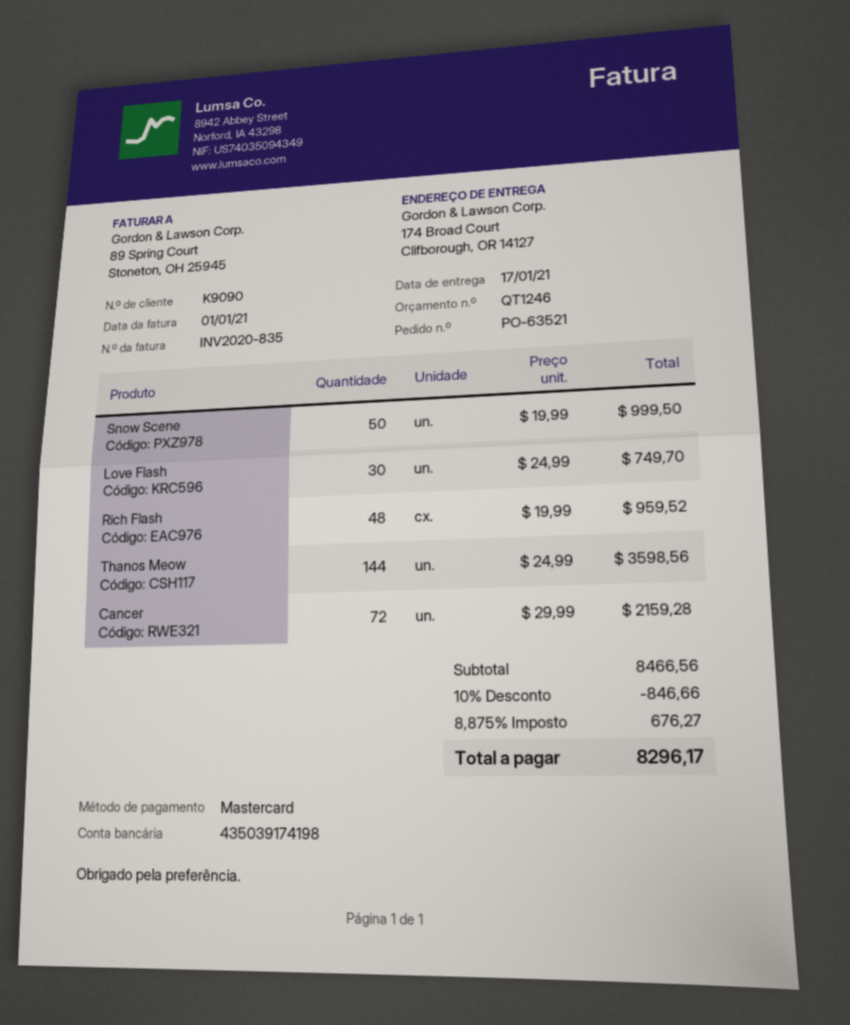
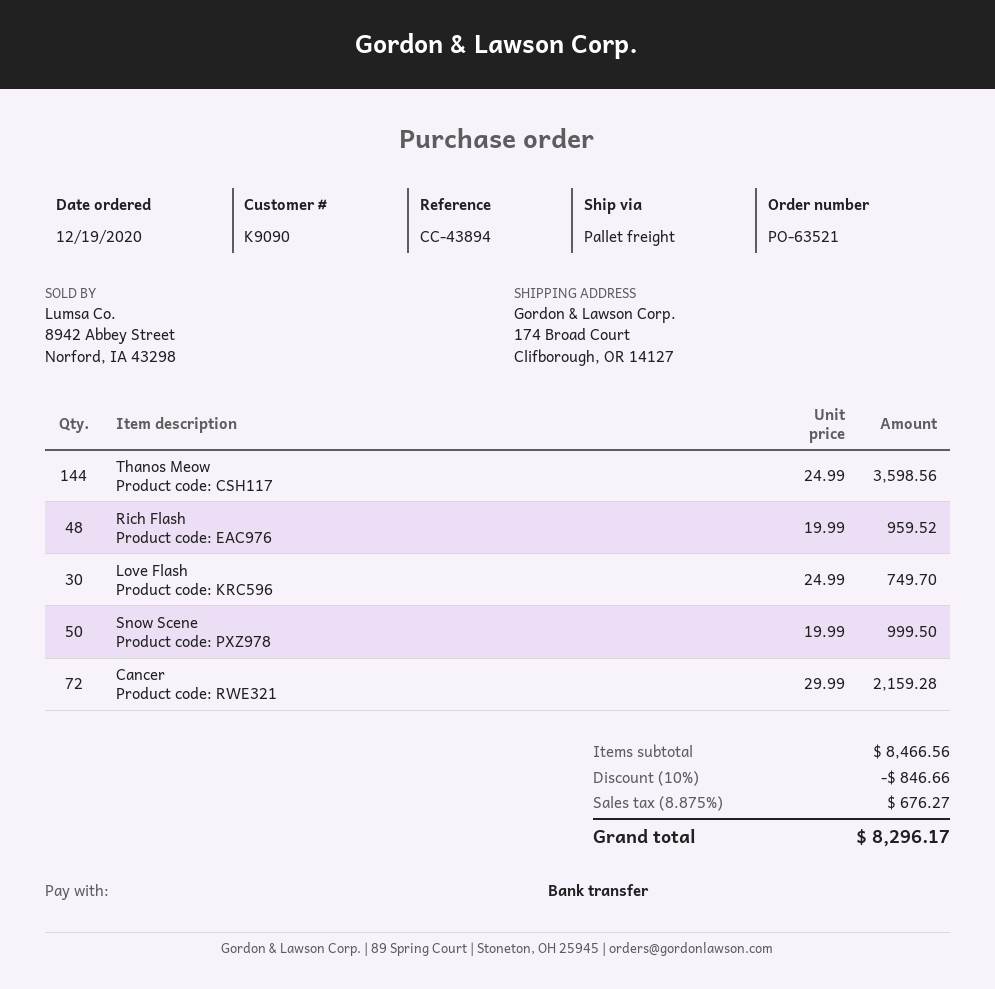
payment method: Mastercard -> bank transfer

